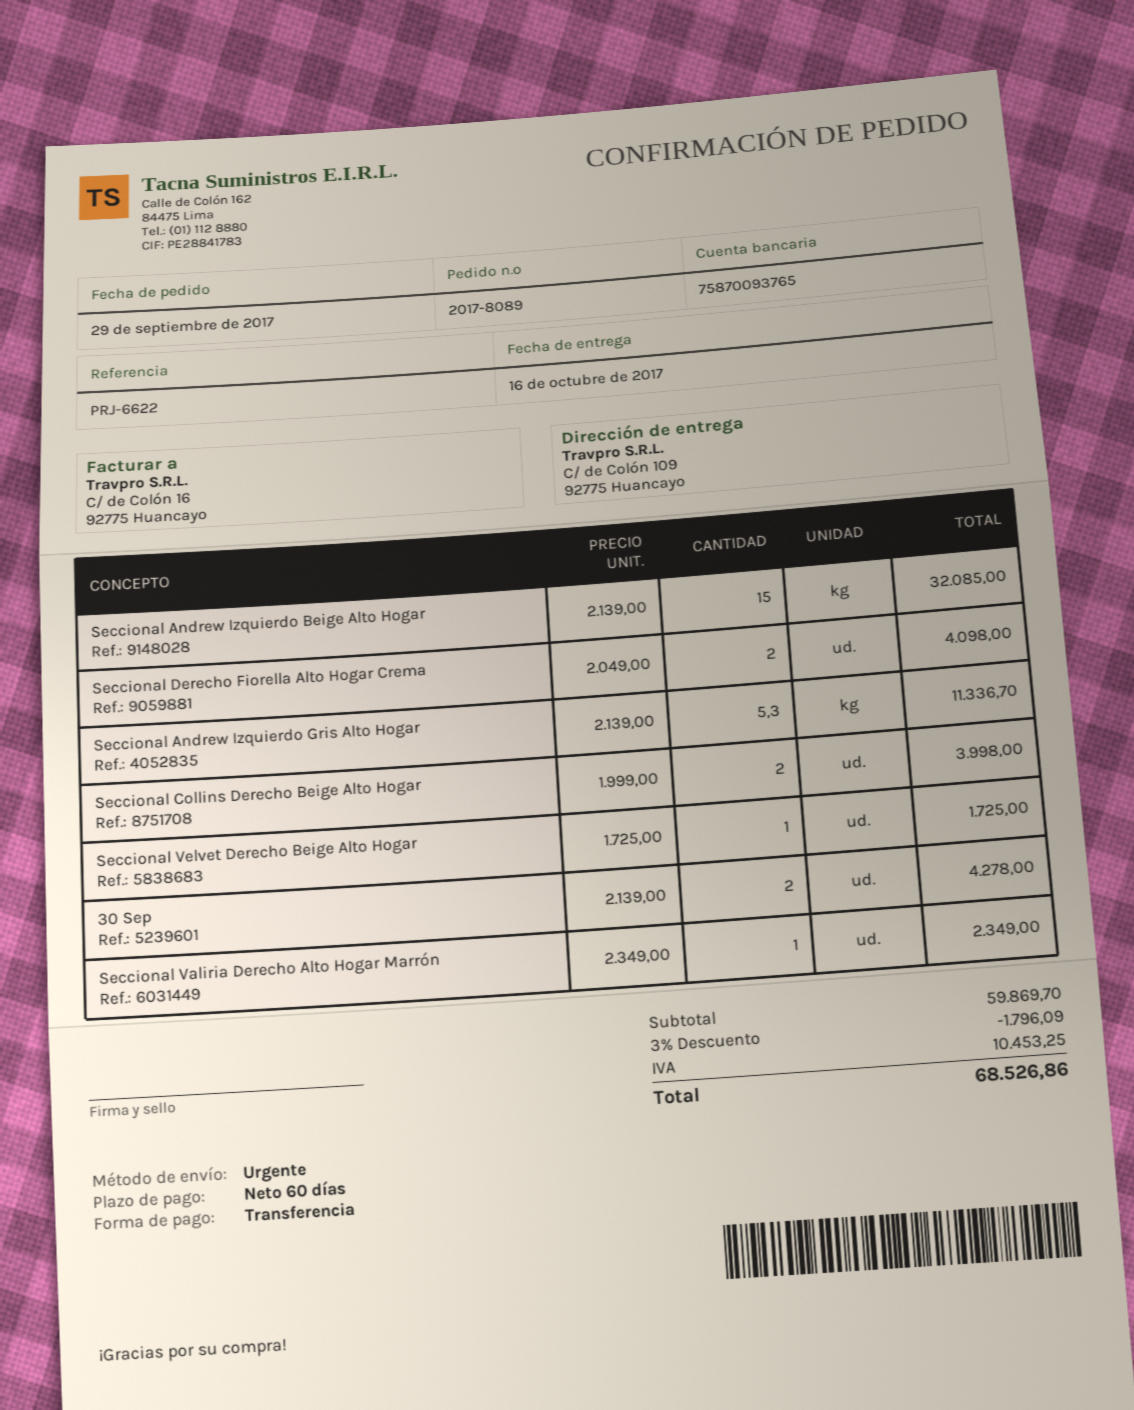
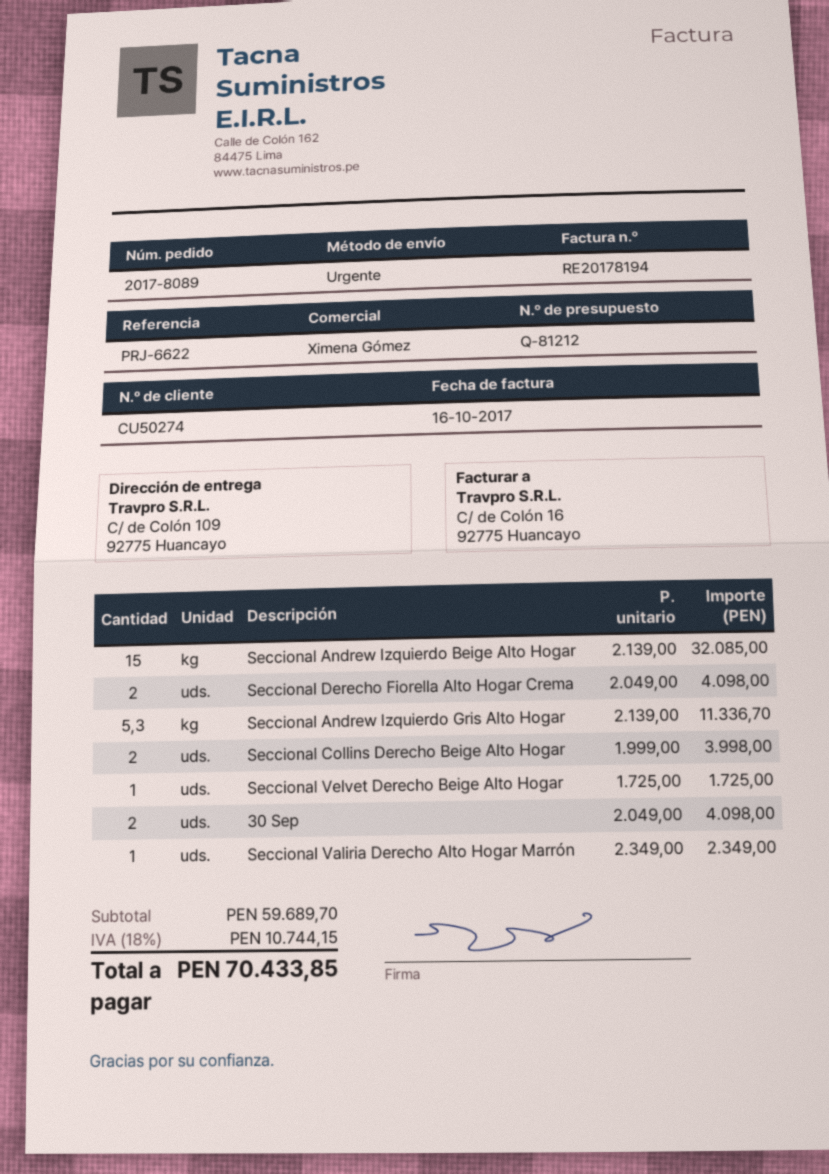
30 Sep: 2 x 2139.00 = 4278.00 -> 2 x 2049.00 = 4098.00
subtotal: 59869.70 -> 59689.70
discount: 3% = 1796.09 -> none
tax: 10453.25 -> 10744.15
total: 68526.86 -> 70433.85

